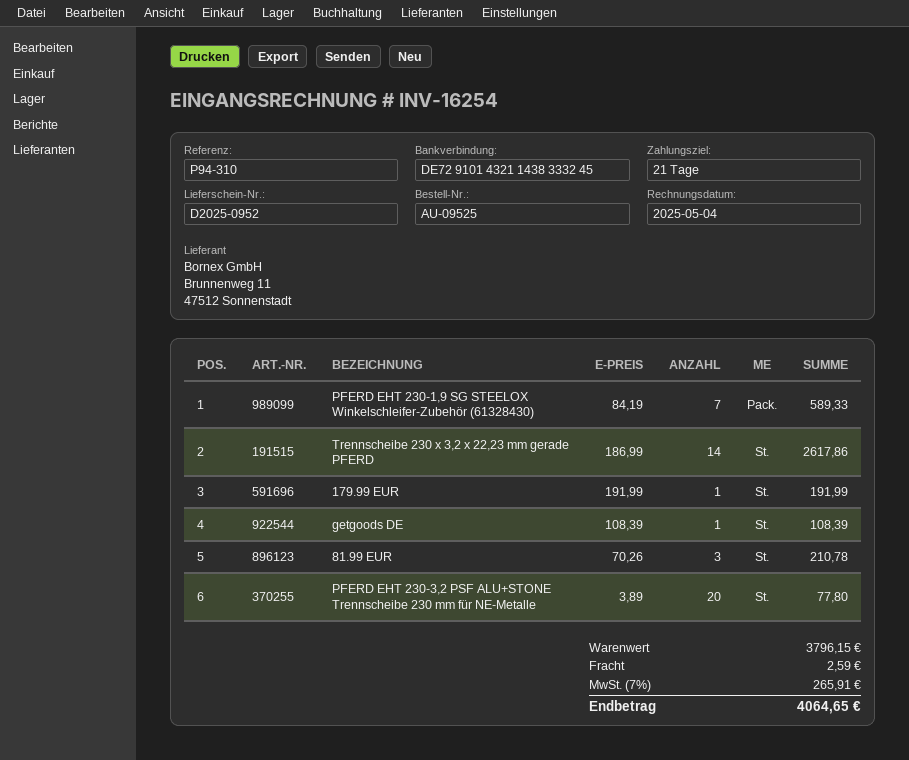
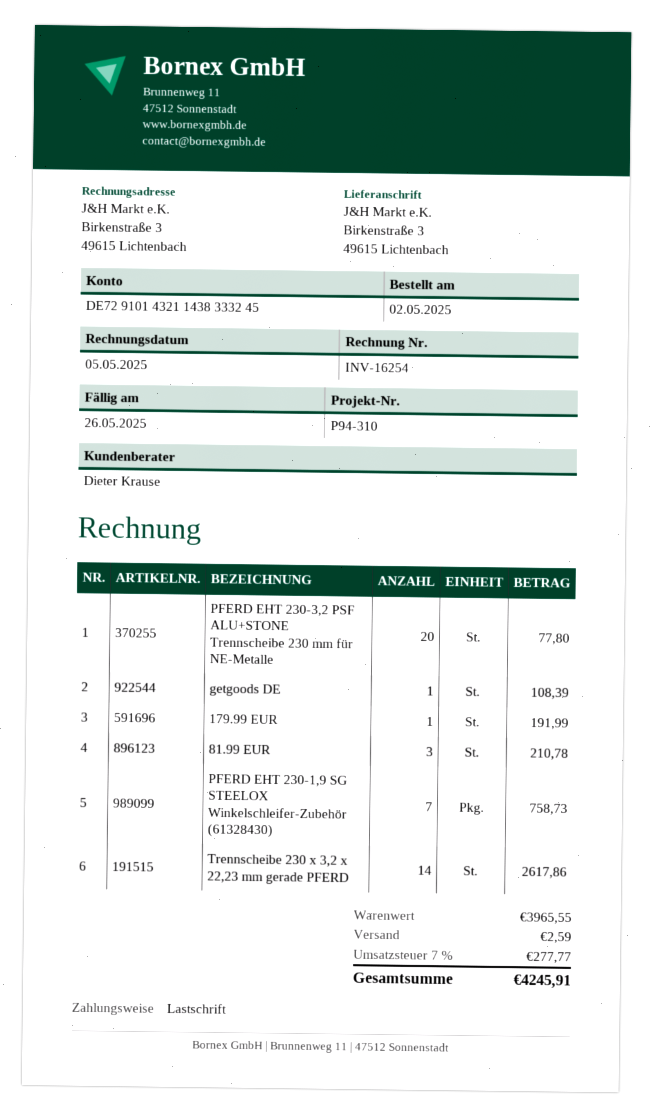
invoice date: 2025-05-04 -> 2025-05-05
PFERD EHT 230-1,9 SG STEELOX Winkelschleifer-Zubehör (61328430): 7 for 589.33 -> 7 for 758.73
subtotal: 3796.15 -> 3965.55
tax: 7% = 265.91 -> 7% = 277.77
total: 4064.65 -> 4245.91

